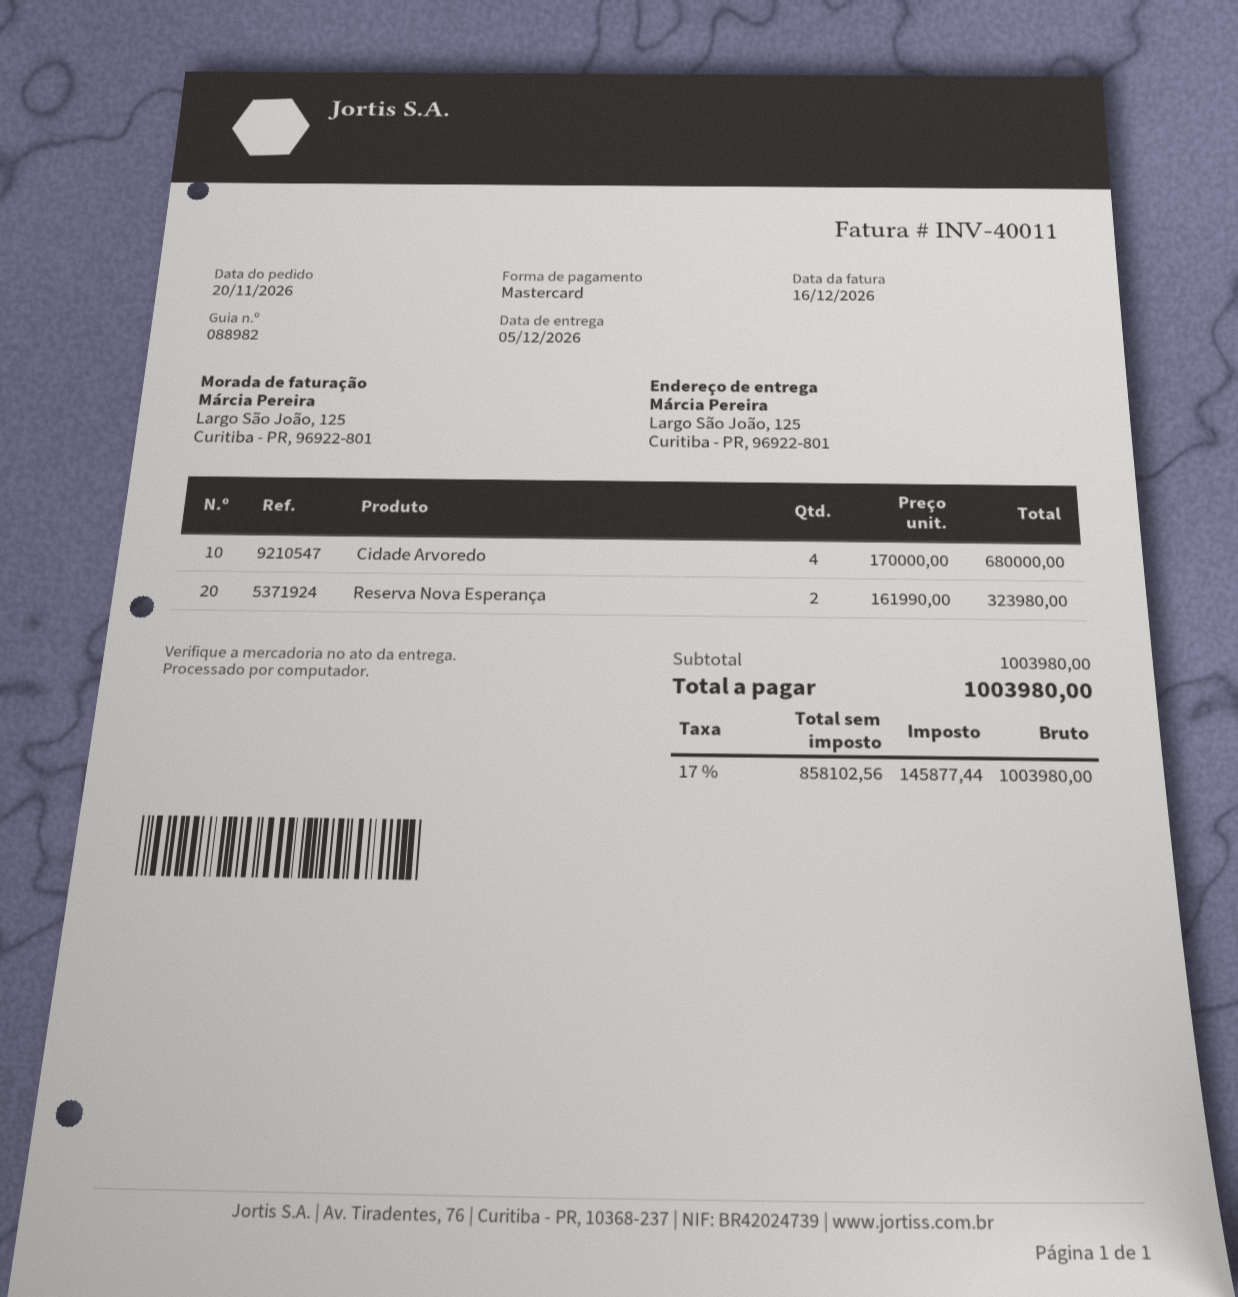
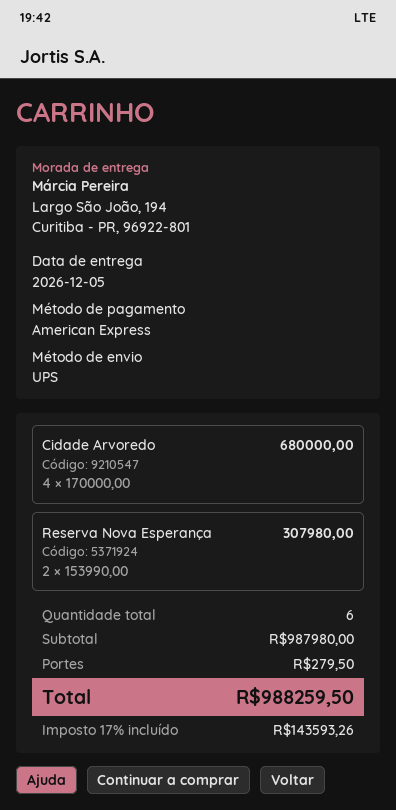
payment method: Mastercard -> American Express
ship to: Largo São João, 125, Curitiba - PR, 96922-801 -> Largo São João, 194, Curitiba - PR, 96922-801
Reserva Nova Esperança: 2 x 161990.00 = 323980.00 -> 2 x 153990.00 = 307980.00
subtotal: 1003980.00 -> 987980.00
shipping: none -> 279.50
tax: 17% = 145877.44 -> 17% = 143593.26
total: 1003980.00 -> 988259.50

